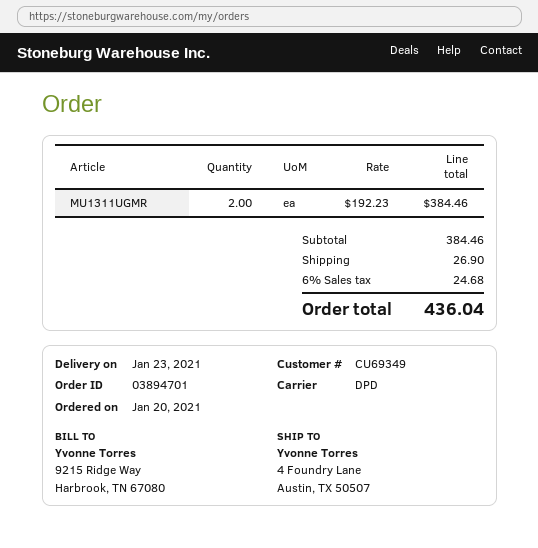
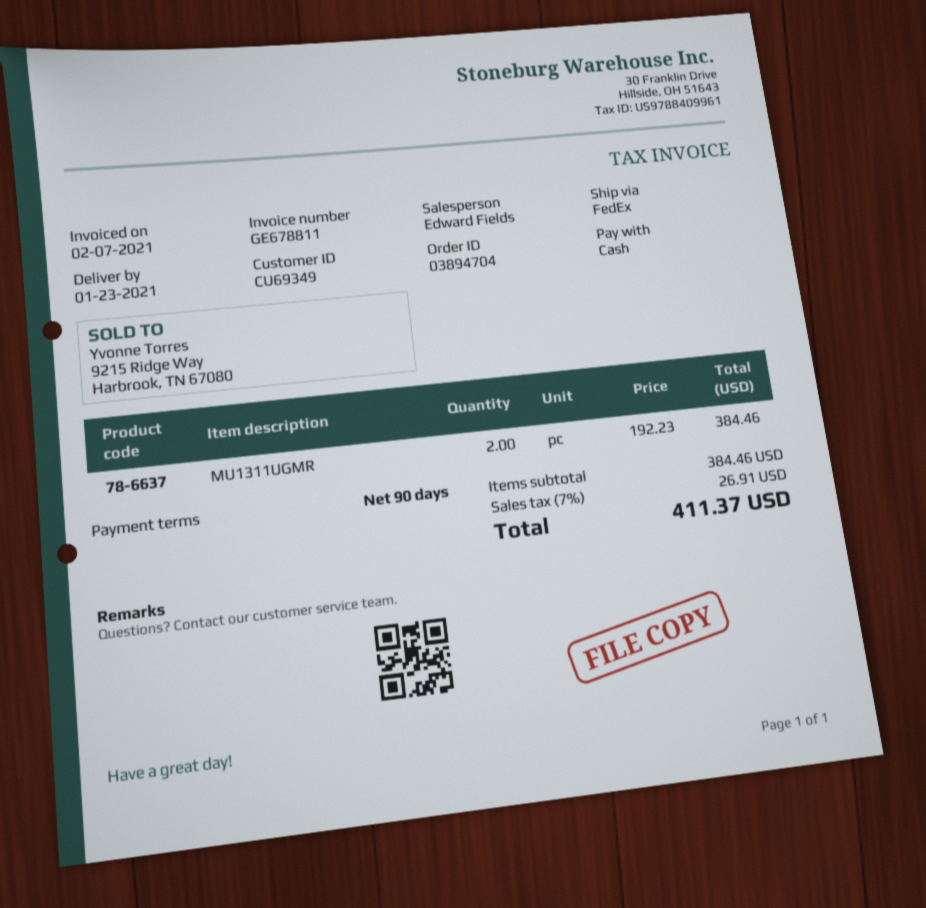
order number: 03894701 -> 03894704
shipping method: DPD -> FedEx
shipping: 26.90 -> none
tax: 6% = 24.68 -> 7% = 26.91
total: 436.04 -> 411.37

